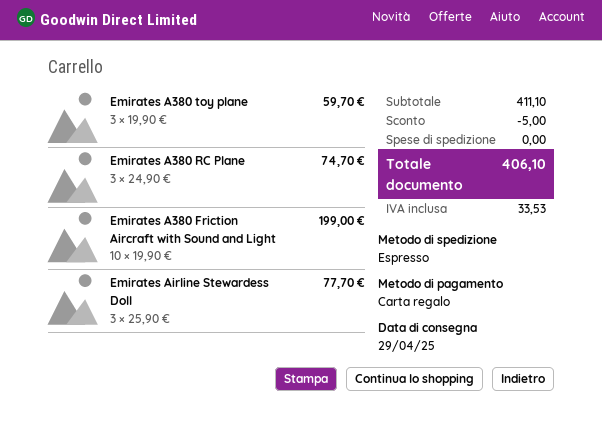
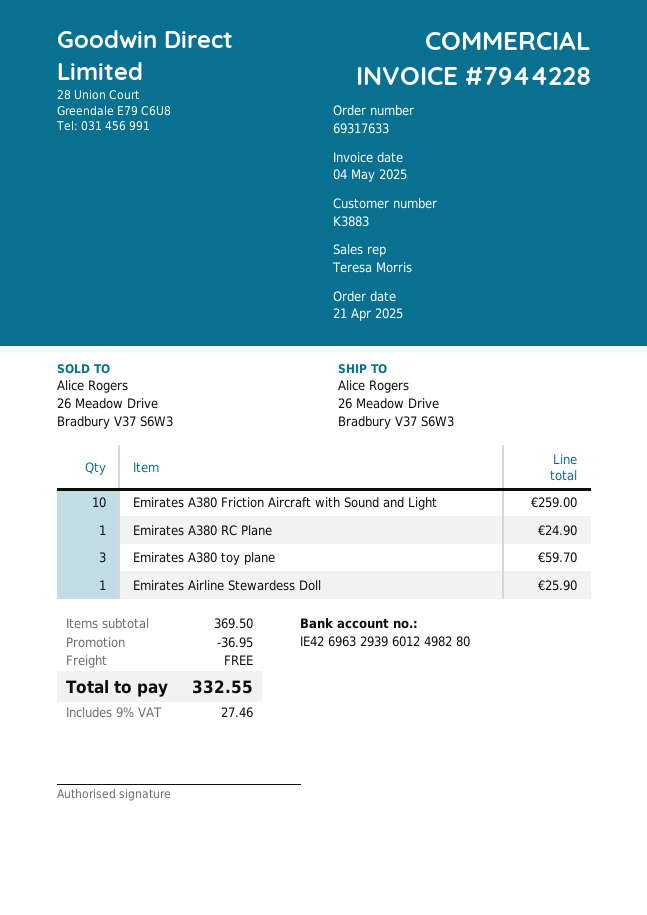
Emirates A380 RC Plane: 3 for 74.70 -> 1 for 24.90
Emirates A380 Friction Aircraft with Sound and Light: 10 for 199.00 -> 10 for 259.00
Emirates Airline Stewardess Doll: 3 for 77.70 -> 1 for 25.90
subtotal: 411.10 -> 369.50
discount: 5.00 -> 36.95
tax: 33.53 -> 27.46
total: 406.10 -> 332.55

